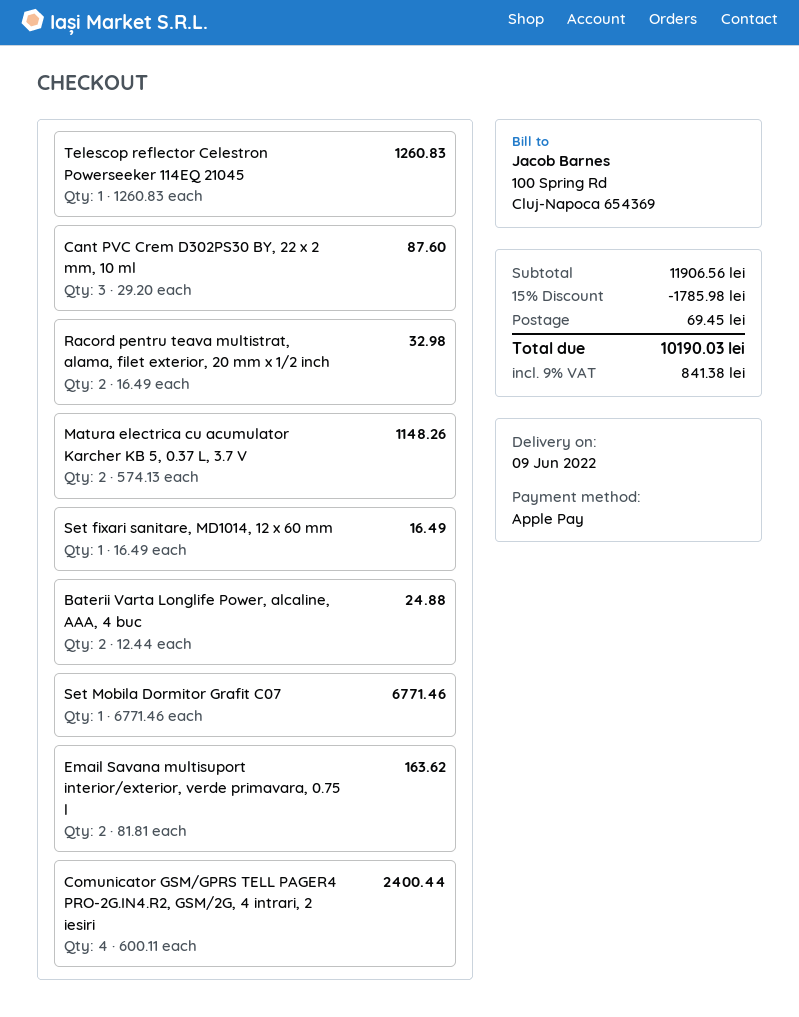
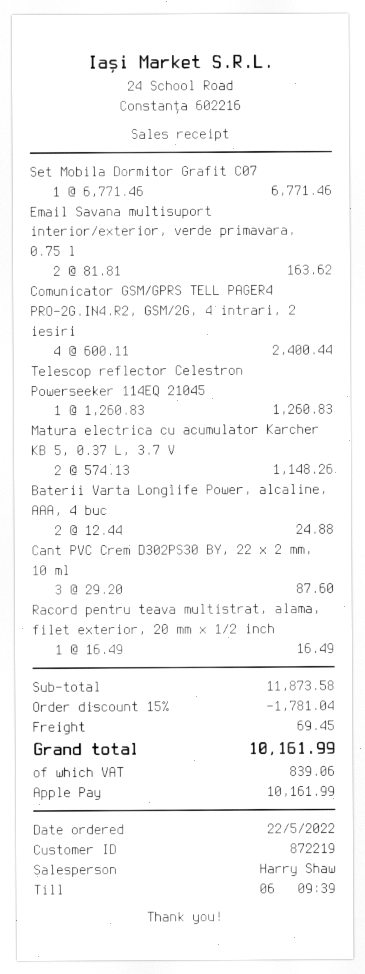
Racord pentru teava multistrat, alama, filet exterior, 20 mm x 1/2 inch: 2 x 16.49 = 32.98 -> 1 x 16.49 = 16.49
Set fixari sanitare, MD1014, 12 x 60 mm: 1 x 16.49 = 16.49 -> none
subtotal: 11906.56 -> 11873.58
discount: 15% = 1785.98 -> 15% = 1781.04
tax: 841.38 -> 839.06
total: 10190.03 -> 10161.99

